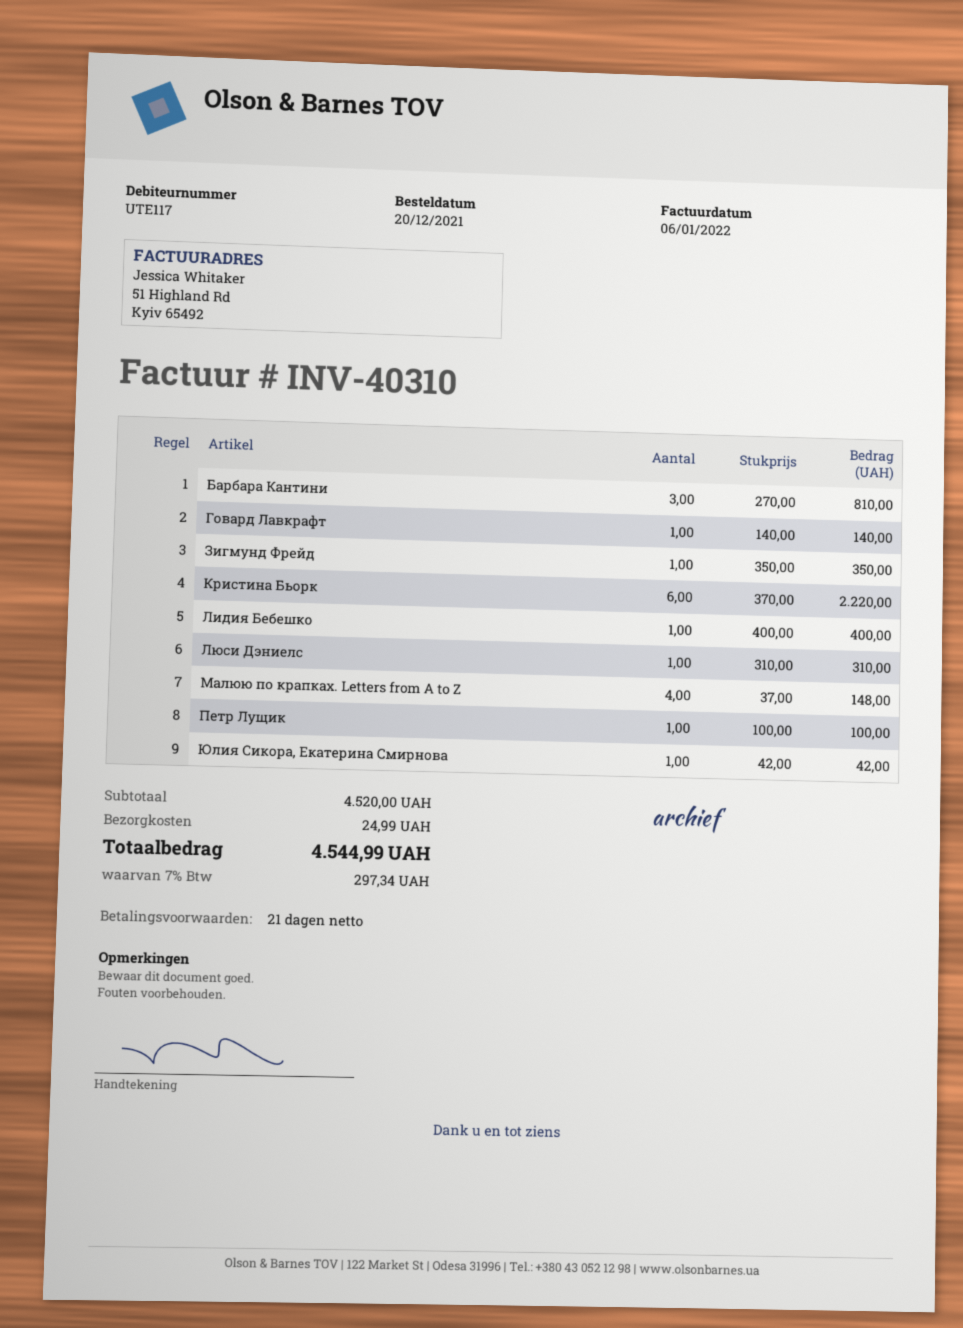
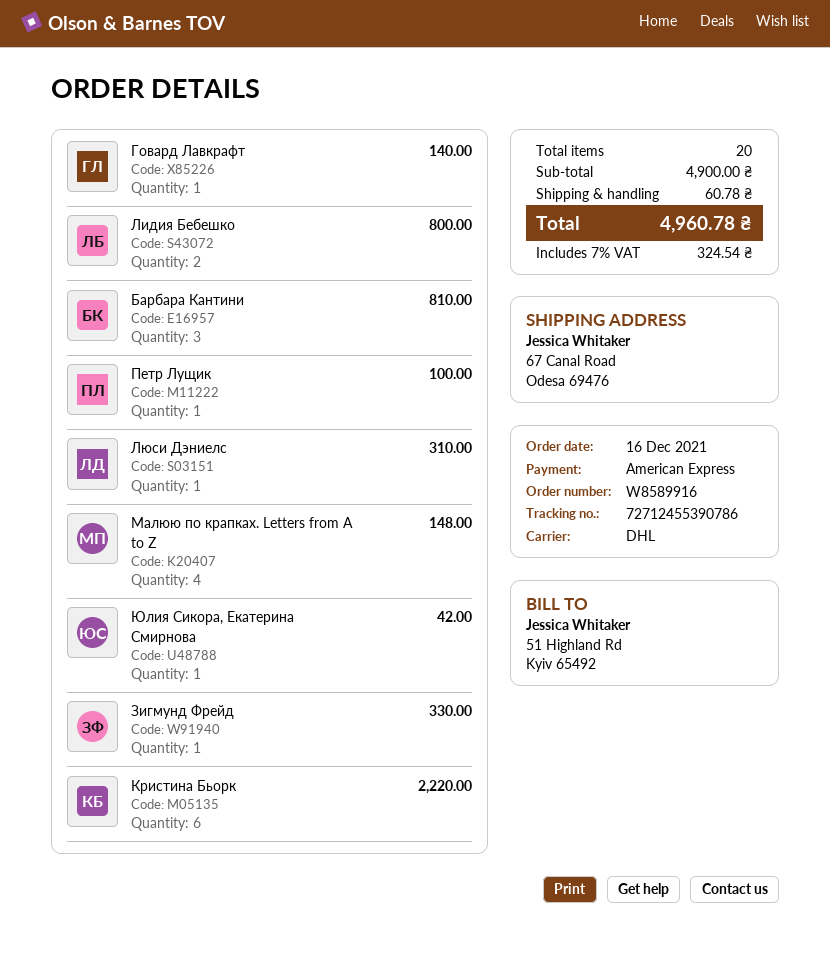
order date: 2021-12-20 -> 2021-12-16
Зигмунд Фрейд: 1 for 350.00 -> 1 for 330.00
Лидия Бебешко: 1 for 400.00 -> 2 for 800.00
subtotal: 4520.00 -> 4900.00
shipping: 24.99 -> 60.78
tax: 7% = 297.34 -> 7% = 324.54
total: 4544.99 -> 4960.78

